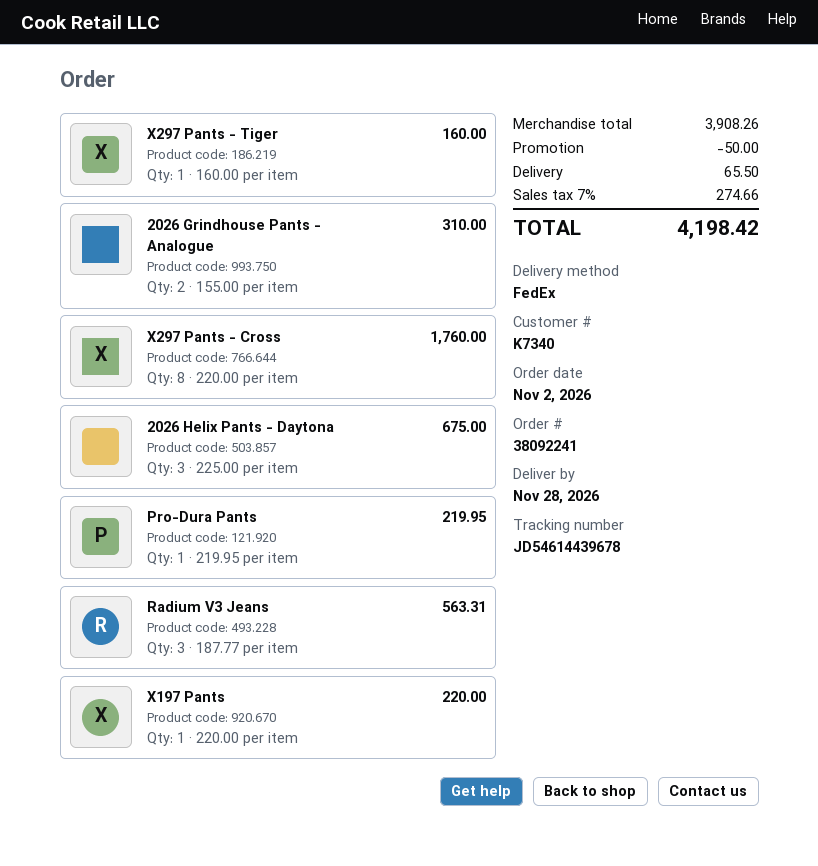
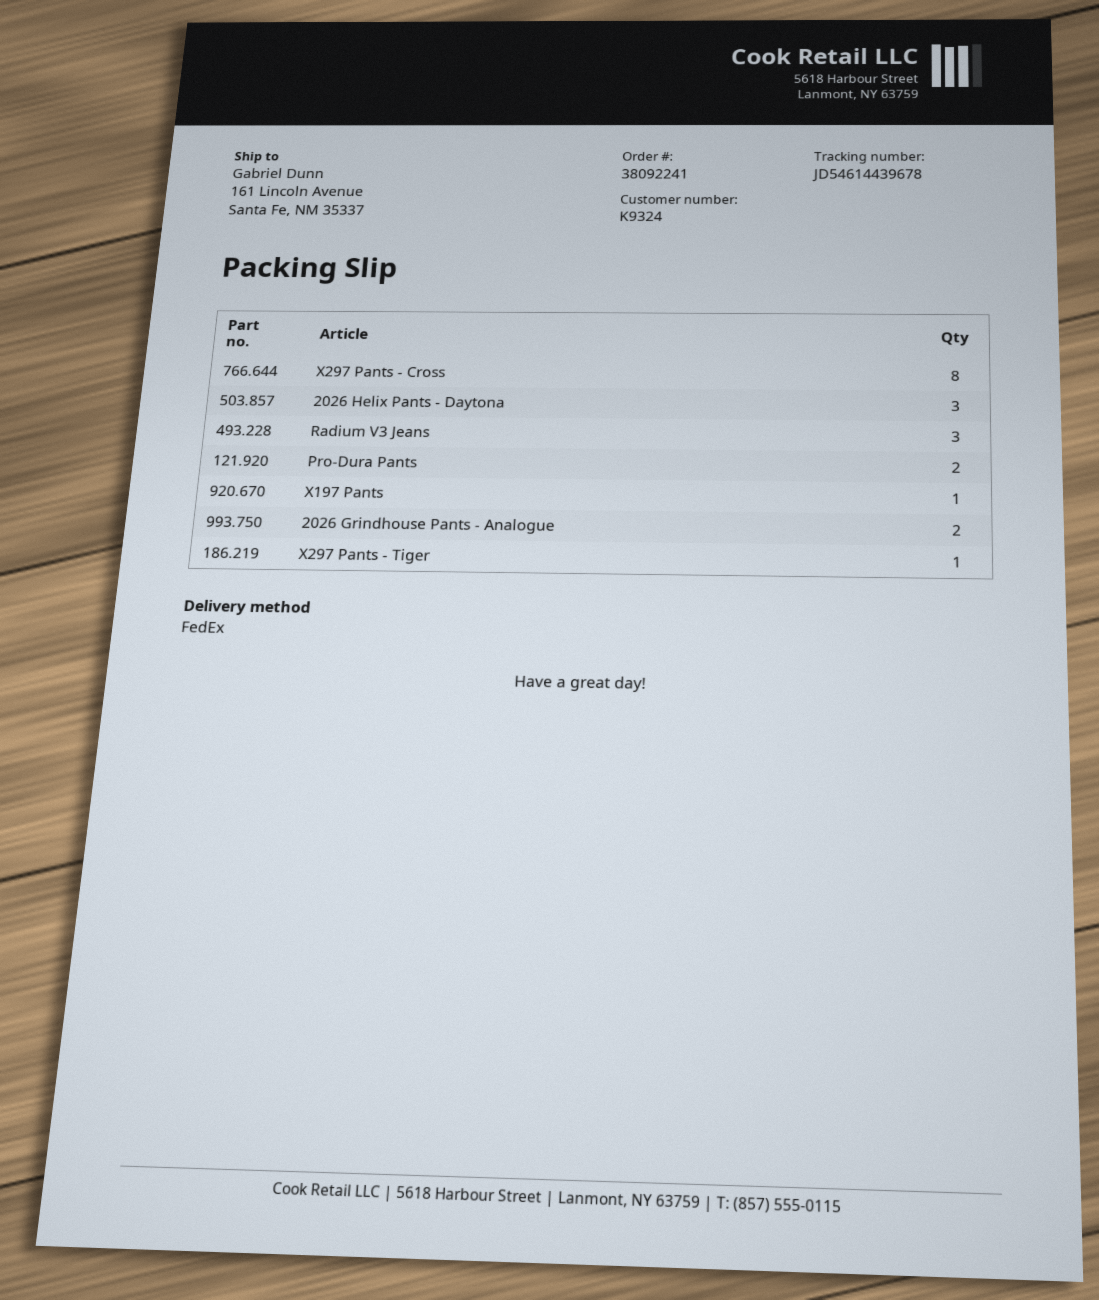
customer number: K7340 -> K9324
Pro-Dura Pants: 1 -> 2

